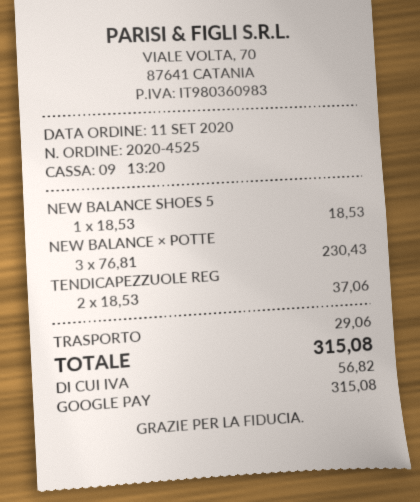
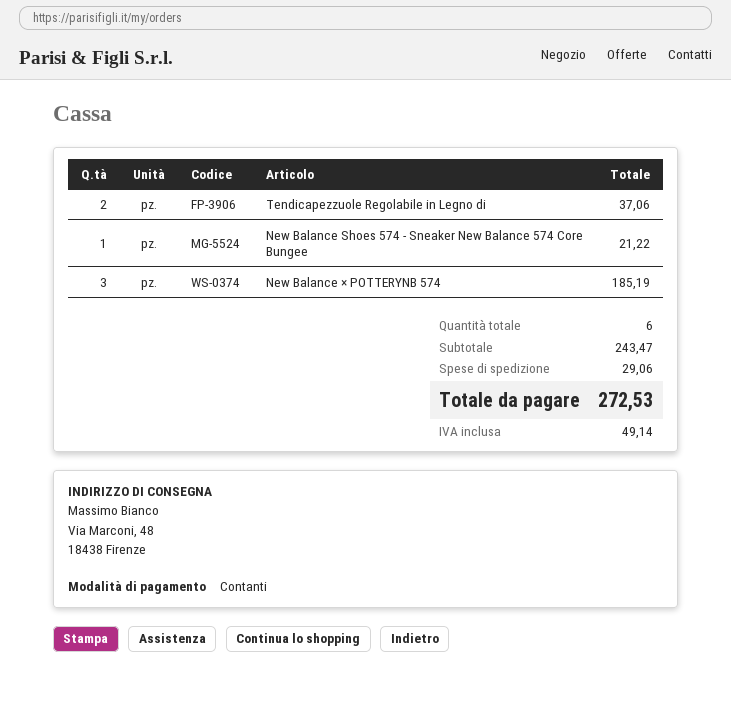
payment method: Google Pay -> cash
NEW BALANCE SHOES 5: 1 for 18.53 -> 1 for 21.22
NEW BALANCE × POTTE: 3 for 230.43 -> 3 for 185.19
tax: 56.82 -> 49.14
total: 315.08 -> 272.53

